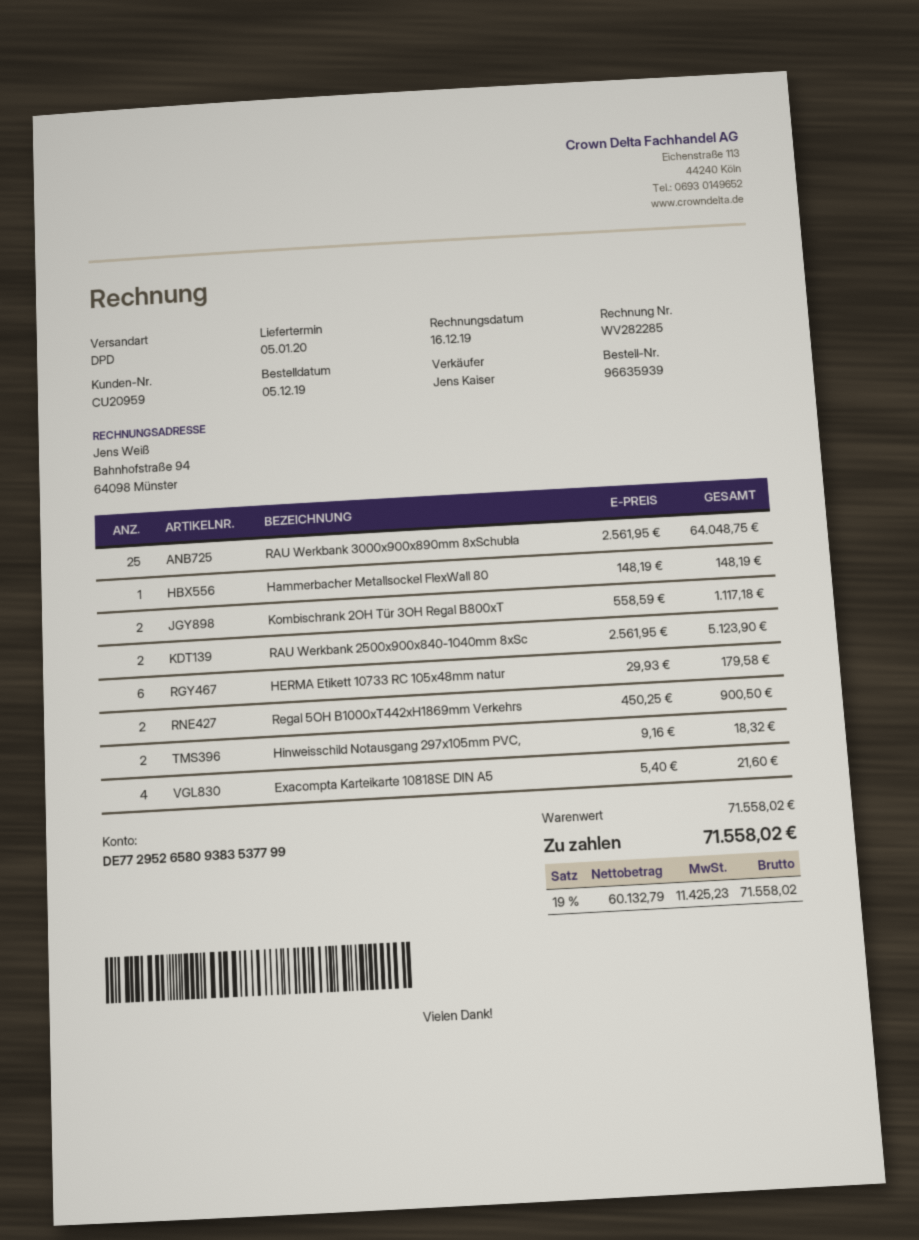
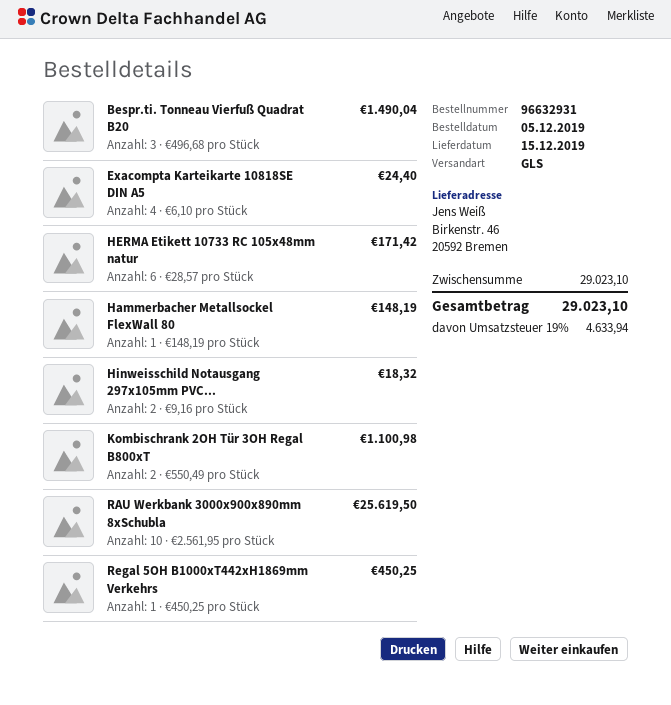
order number: 96635939 -> 96632931
delivery date: 2020-01-05 -> 2019-12-15
shipping method: DPD -> GLS
RAU Werkbank 3000x900x890mm 8xSchubla: 25 x 2561.95 = 64048.75 -> 10 x 2561.95 = 25619.50
Kombischrank 2OH Tür 3OH Regal B800xT: 2 x 558.59 = 1117.18 -> 2 x 550.49 = 1100.98
RAU Werkbank 2500x900x840-1040mm 8xSc: 2 x 2561.95 = 5123.90 -> none
HERMA Etikett 10733 RC 105x48mm natur: 6 x 29.93 = 179.58 -> 6 x 28.57 = 171.42
Regal 5OH B1000xT442xH1869mm Verkehrs: 2 x 450.25 = 900.50 -> 1 x 450.25 = 450.25
Exacompta Karteikarte 10818SE DIN A5: 4 x 5.40 = 21.60 -> 4 x 6.10 = 24.40
Bespr.ti. Tonneau Vierfuß Quadrat B20: none -> 3 x 496.68 = 1490.04
subtotal: 71558.02 -> 29023.10
tax: 19% = 11425.23 -> 19% = 4633.94
total: 71558.02 -> 29023.10

